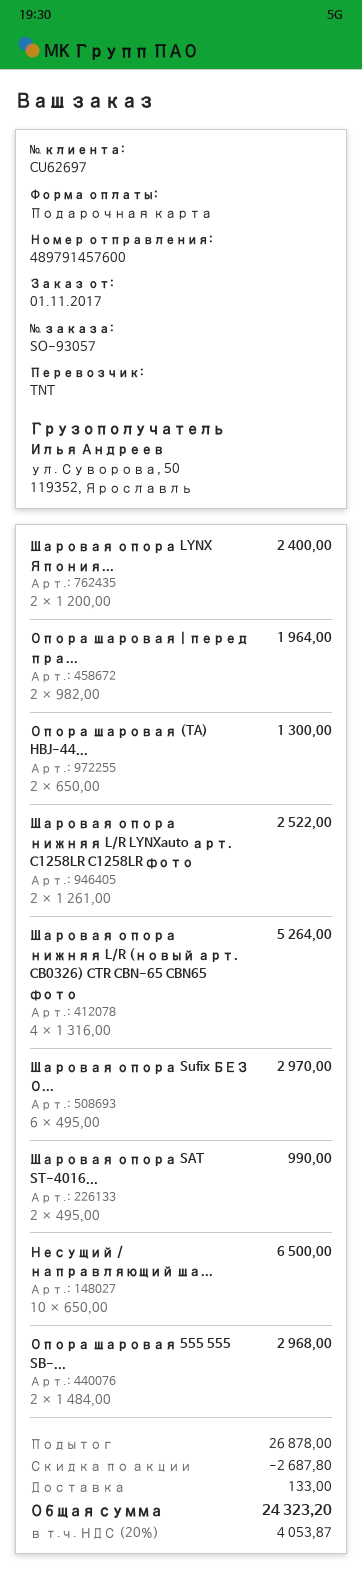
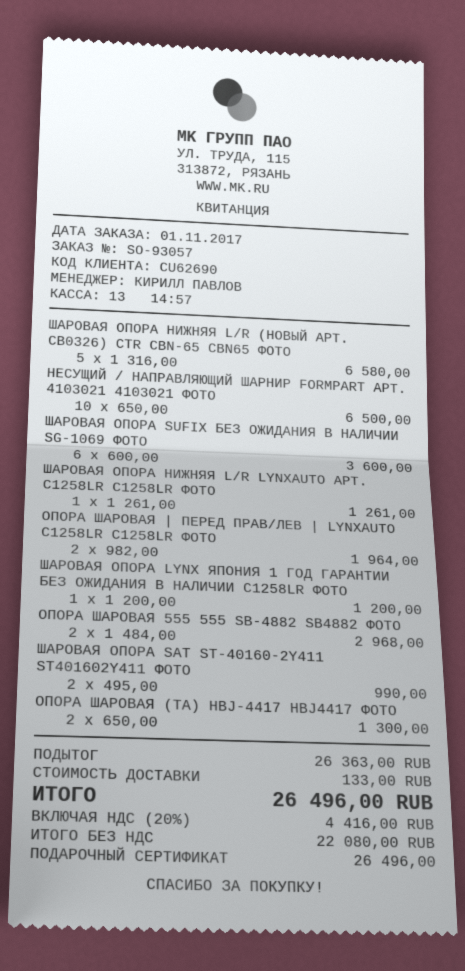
customer number: CU62697 -> CU62690
Шаровая опора LYNX Япония...: 2 x 1200.00 = 2400.00 -> 1 x 1200.00 = 1200.00
Шаровая опора нижняя L/R LYNXauto арт. C1258LR C1258LR фото: 2 x 1261.00 = 2522.00 -> 1 x 1261.00 = 1261.00
Шаровая опора нижняя L/R (новый арт. CB0326) CTR CBN-65 CBN65 фото: 4 x 1316.00 = 5264.00 -> 5 x 1316.00 = 6580.00
Шаровая опора Sufix БЕЗ О...: 6 x 495.00 = 2970.00 -> 6 x 600.00 = 3600.00
subtotal: 26878.00 -> 26363.00
discount: 2687.80 -> none
tax: 20% = 4053.87 -> 20% = 4416.00
total: 24323.20 -> 26496.00

